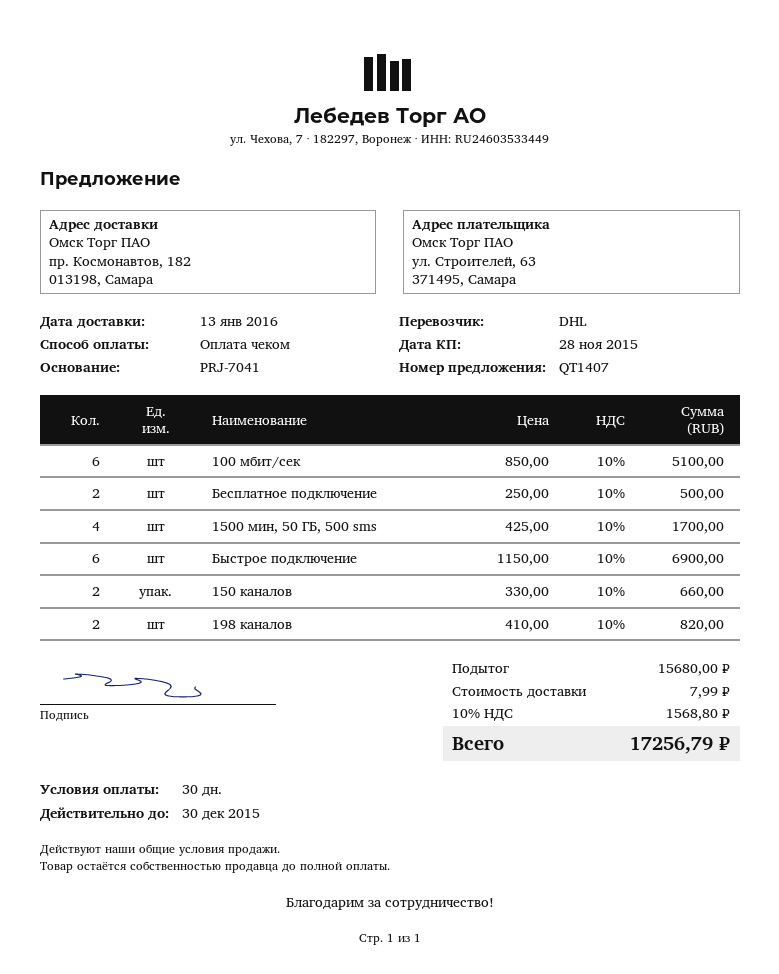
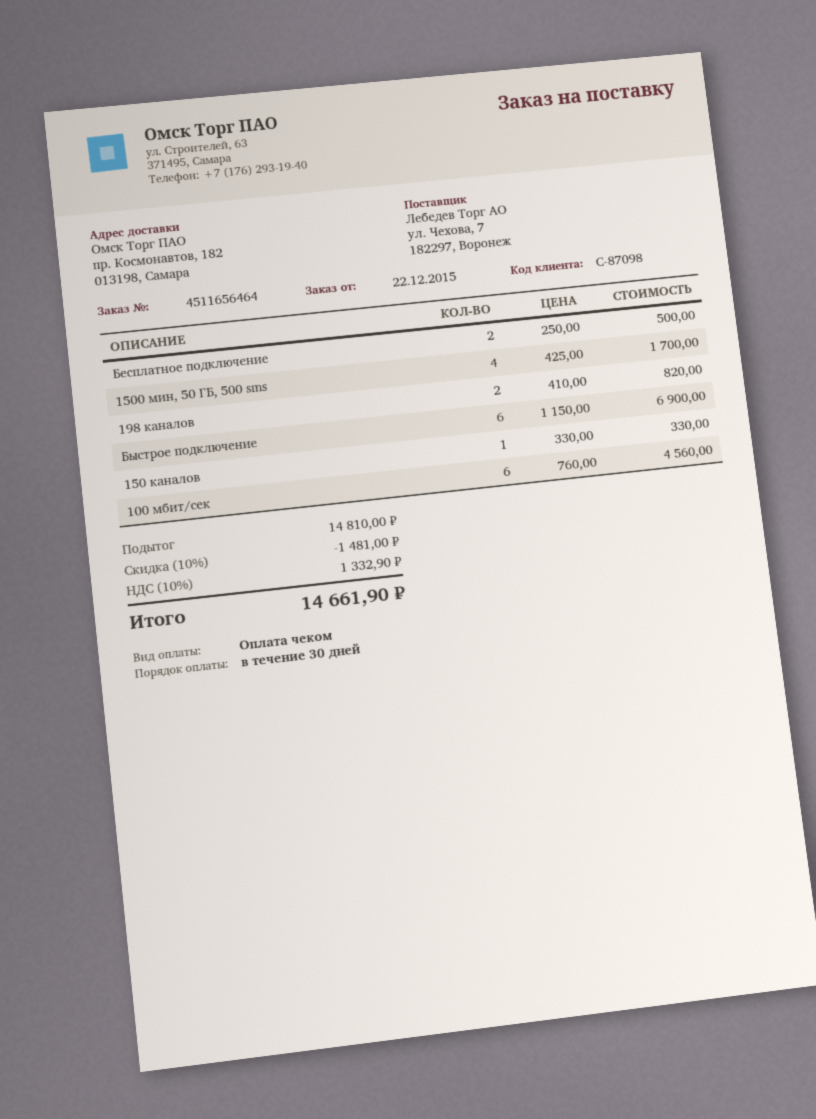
100 мбит/сек: 6 x 850.00 = 5100.00 -> 6 x 760.00 = 4560.00
150 каналов: 2 x 330.00 = 660.00 -> 1 x 330.00 = 330.00
subtotal: 15680.00 -> 14810.00
discount: none -> 10% = 1481.00
shipping: 7.99 -> none
tax: 10% = 1568.80 -> 10% = 1332.90
total: 17256.79 -> 14661.90

